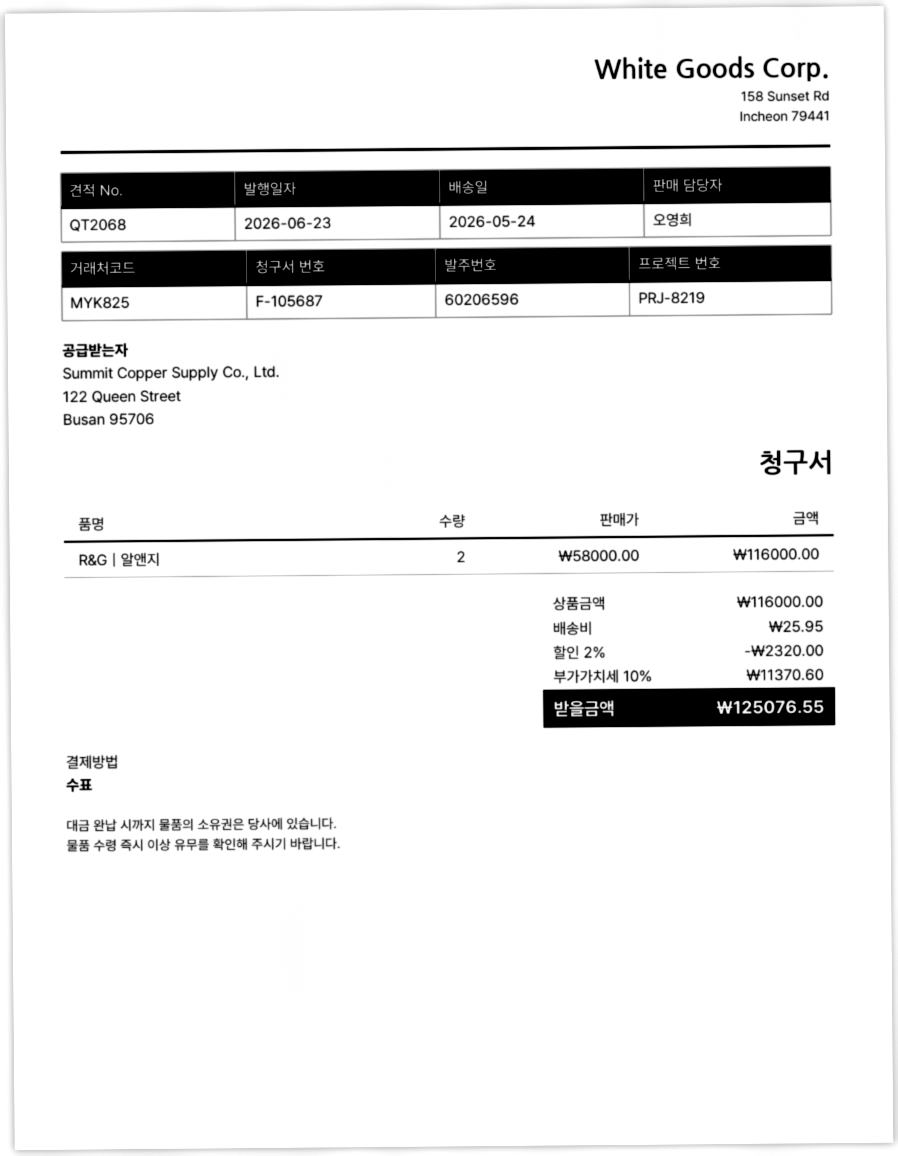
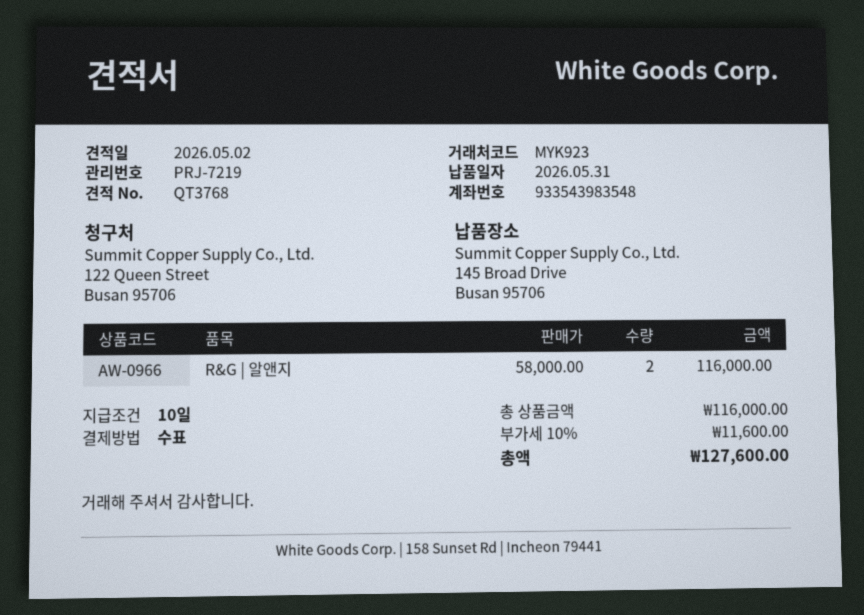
quote number: QT2068 -> QT3768
delivery date: 2026-05-24 -> 2026-05-31
customer number: MYK825 -> MYK923
reference: PRJ-8219 -> PRJ-7219
discount: 2% = 2320.00 -> none
shipping: 25.95 -> none
tax: 10% = 11370.60 -> 10% = 11600.00
total: 125076.55 -> 127600.00

